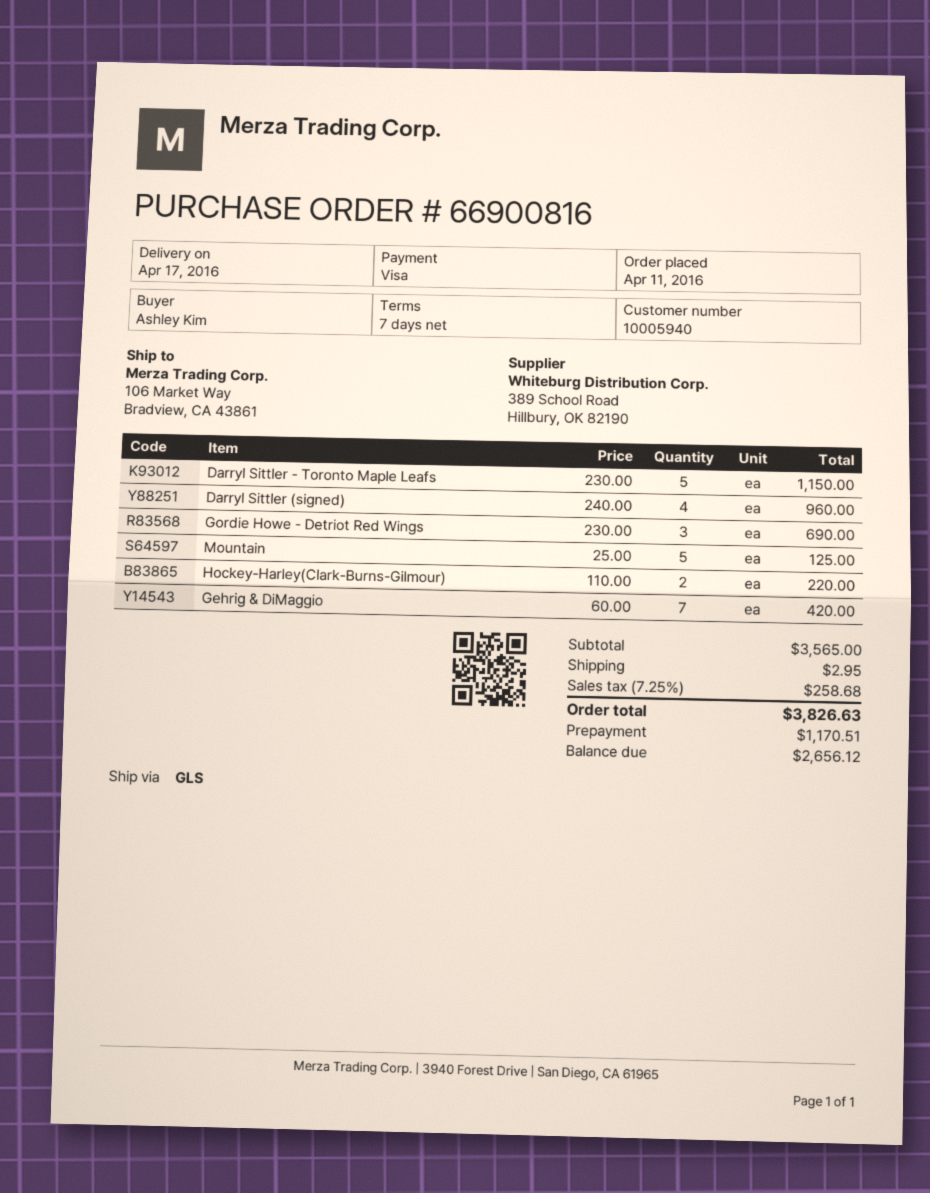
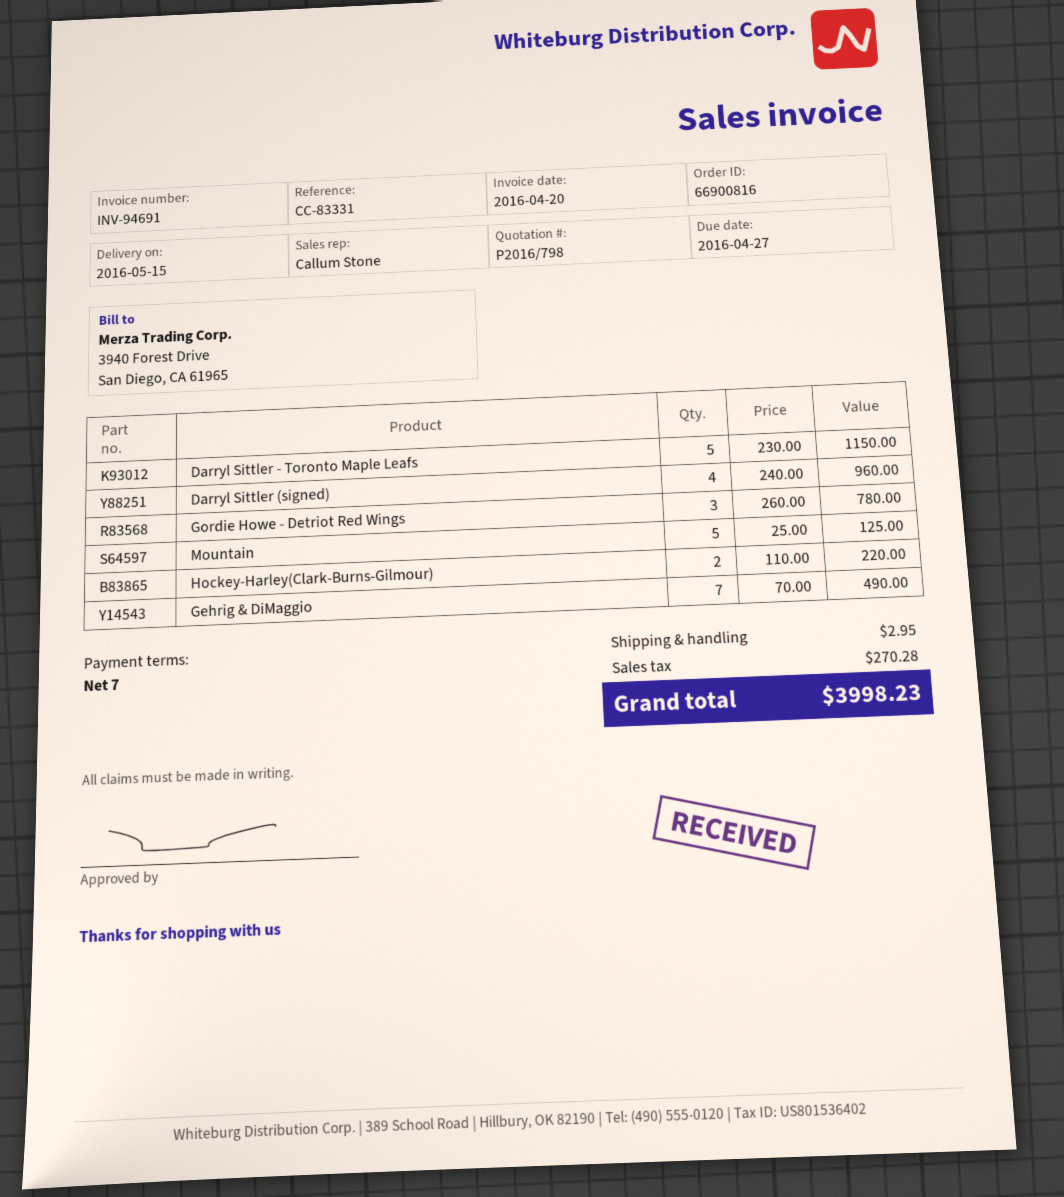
delivery date: 2016-04-17 -> 2016-05-15
Gordie Howe - Detriot Red Wings: 3 x 230.00 = 690.00 -> 3 x 260.00 = 780.00
Gehrig & DiMaggio: 7 x 60.00 = 420.00 -> 7 x 70.00 = 490.00
tax: 258.68 -> 270.28
total: 3826.63 -> 3998.23

